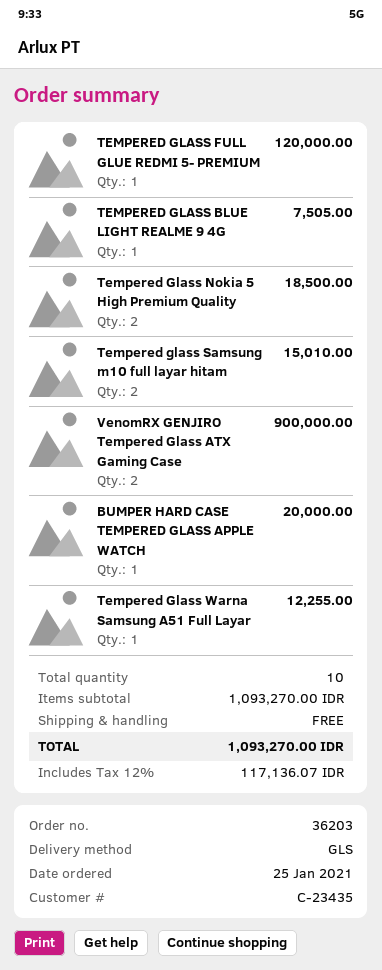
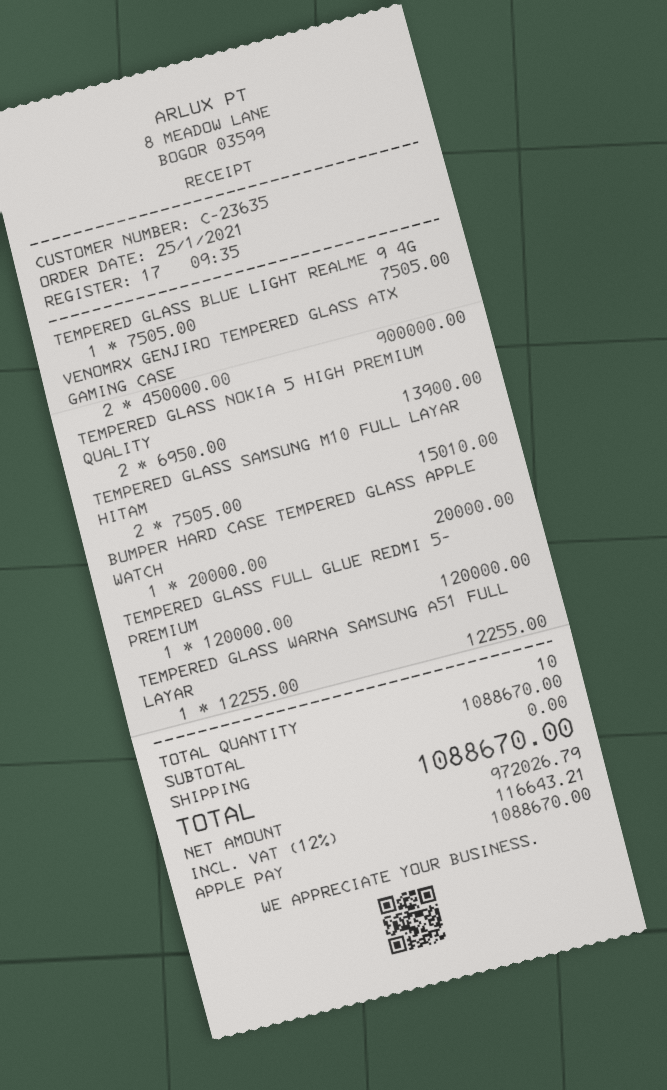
customer number: C-23435 -> C-23635
Tempered Glass Nokia 5 High Premium Quality: 2 for 18500.00 -> 2 for 13900.00
subtotal: 1093270.00 -> 1088670.00
tax: 12% = 117136.07 -> 12% = 116643.21
total: 1093270.00 -> 1088670.00

